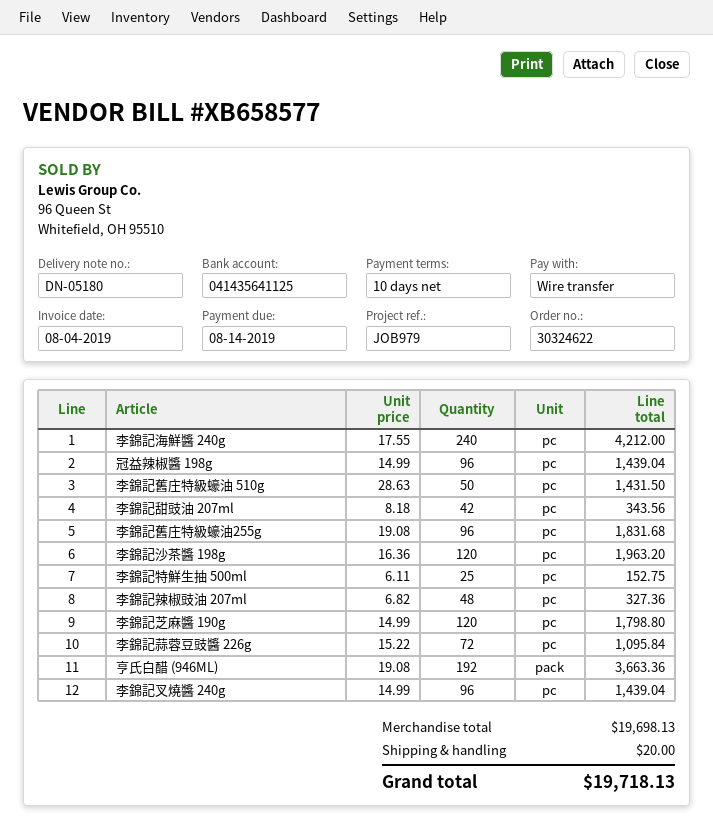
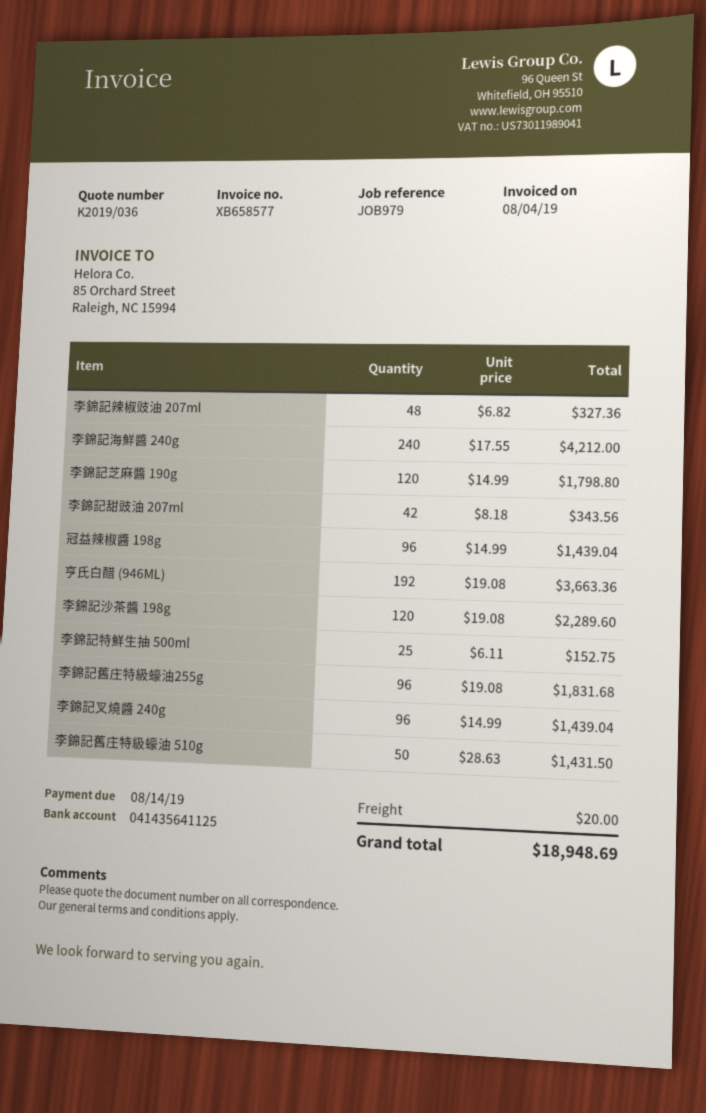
李錦記沙茶醬 198g: 120 x 16.36 = 1963.20 -> 120 x 19.08 = 2289.60
李錦記蒜蓉豆豉醬 226g: 72 x 15.22 = 1095.84 -> none
total: 19718.13 -> 18948.69

